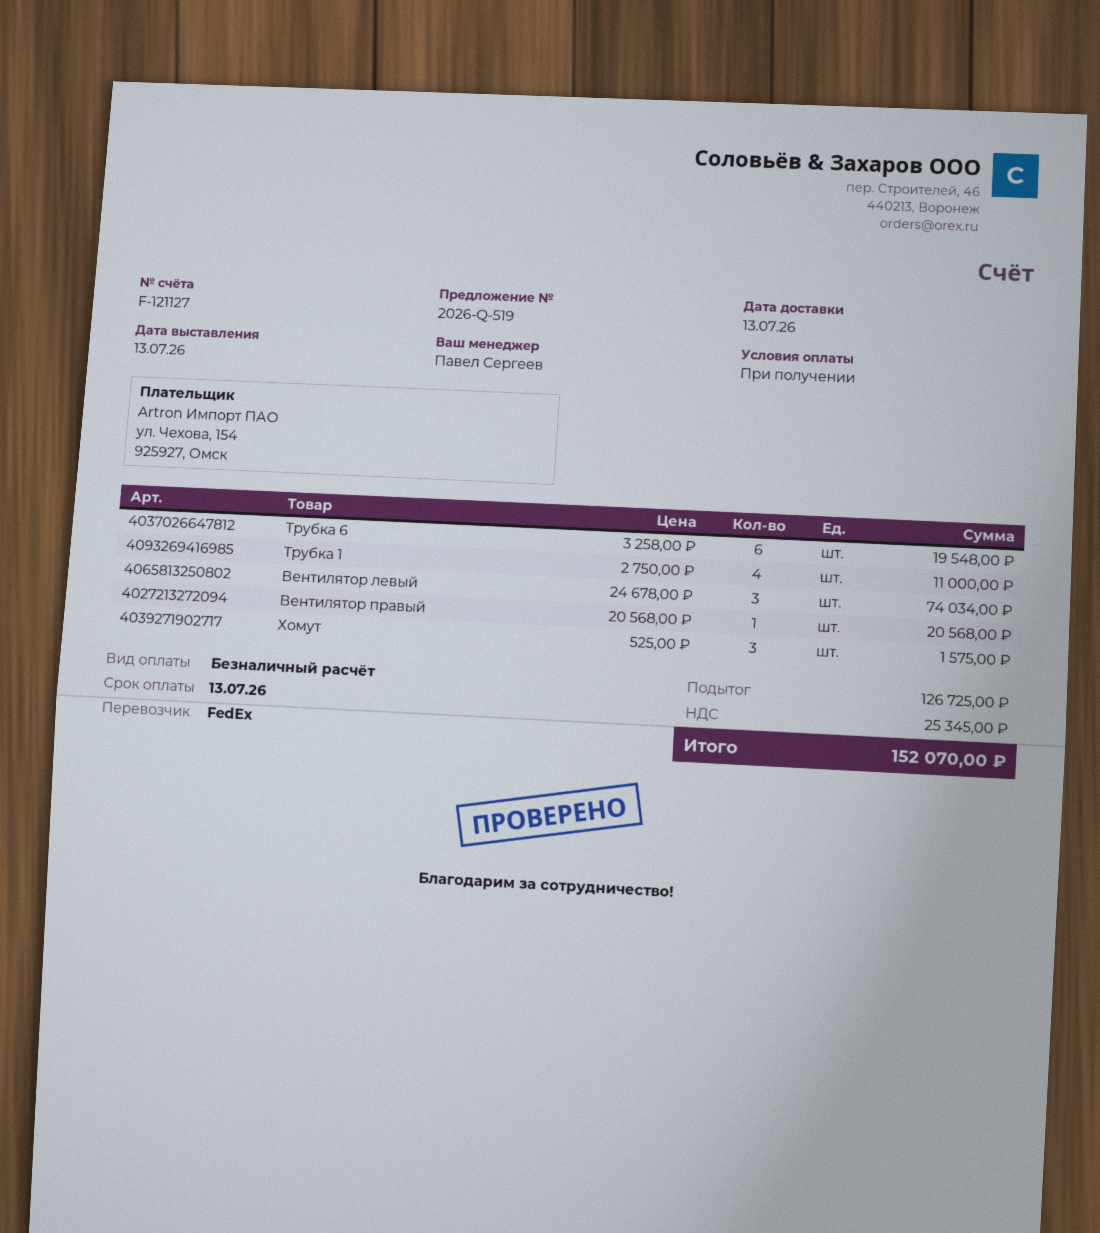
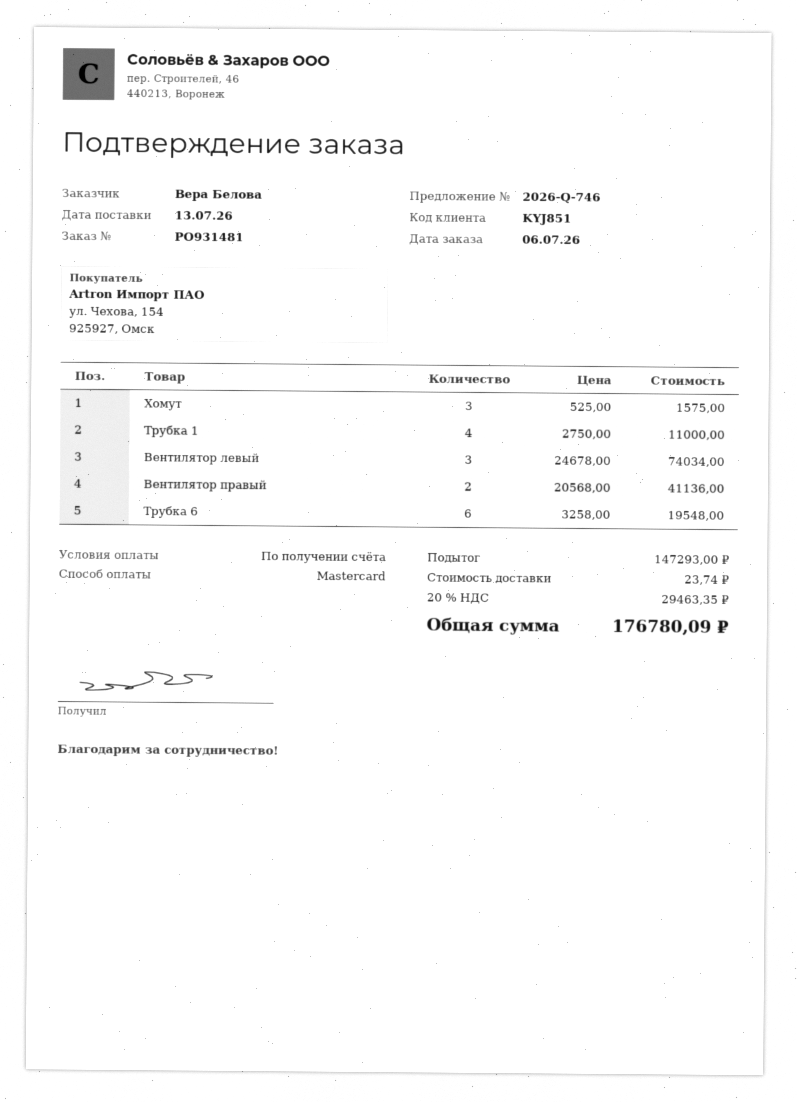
quote number: 2026-Q-519 -> 2026-Q-746
payment method: bank transfer -> Mastercard
Вентилятор правый: 1 x 20568.00 = 20568.00 -> 2 x 20568.00 = 41136.00
subtotal: 126725.00 -> 147293.00
shipping: none -> 23.74
tax: 25345.00 -> 29463.35
total: 152070.00 -> 176780.09

